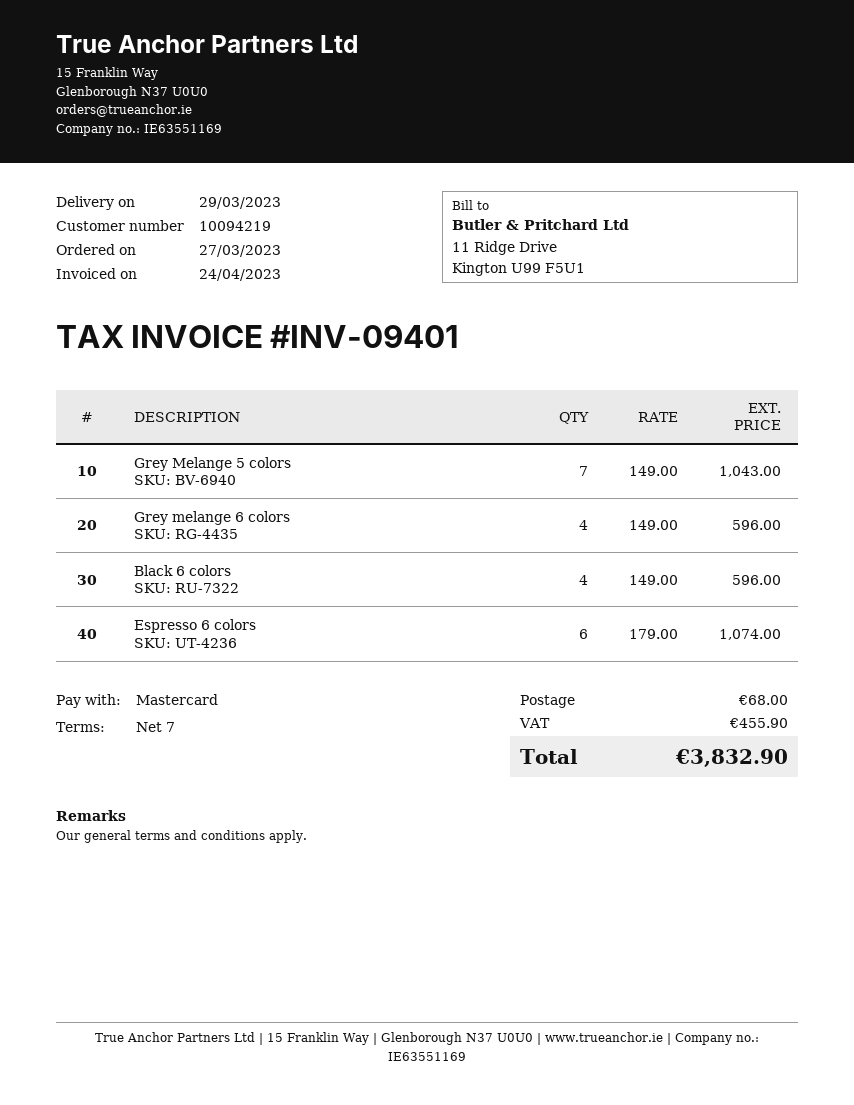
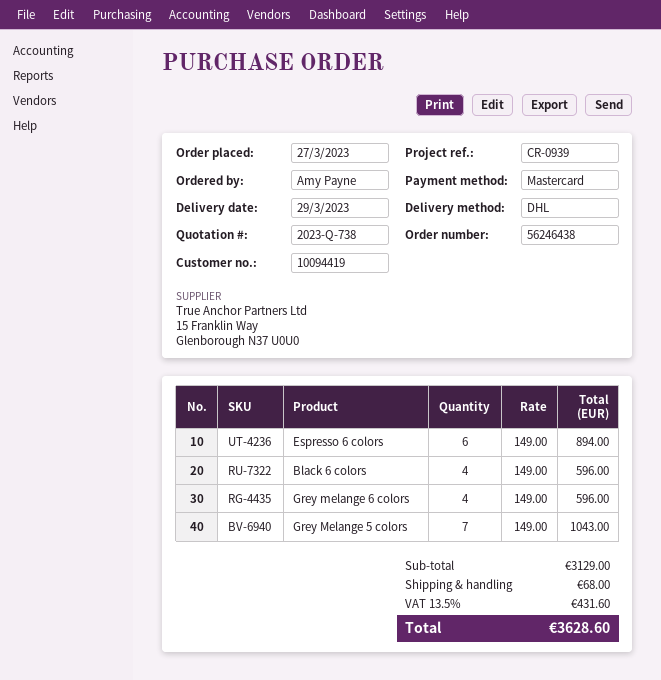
customer number: 10094219 -> 10094419
Espresso 6 colors: 6 x 179.00 = 1074.00 -> 6 x 149.00 = 894.00
tax: 455.90 -> 431.60
total: 3832.90 -> 3628.60

